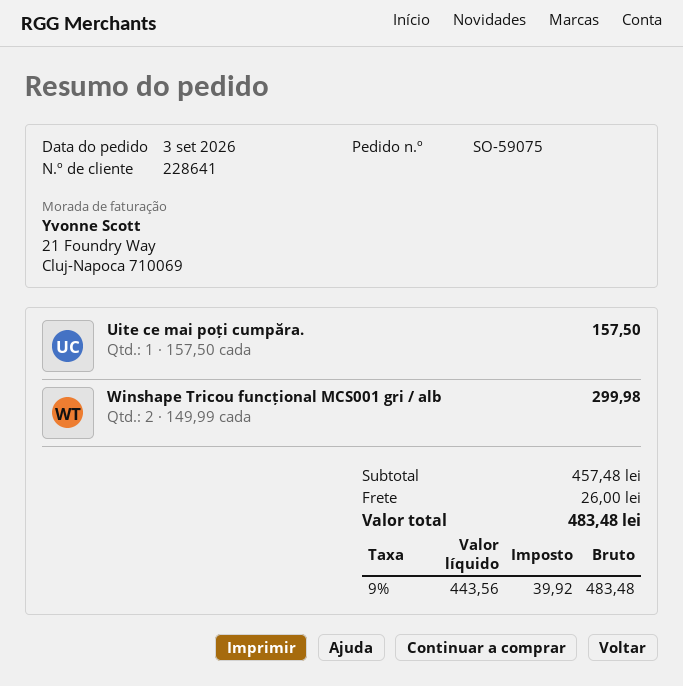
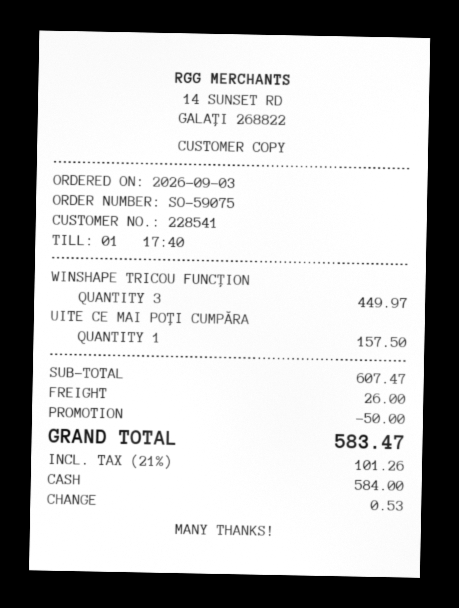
customer number: 228641 -> 228541
Winshape Tricou funcțional MCS001 gri / alb: 2 for 299.98 -> 3 for 449.97
subtotal: 457.48 -> 607.47
discount: none -> 50.00
tax: 9% = 39.92 -> 21% = 101.26
total: 483.48 -> 583.47

